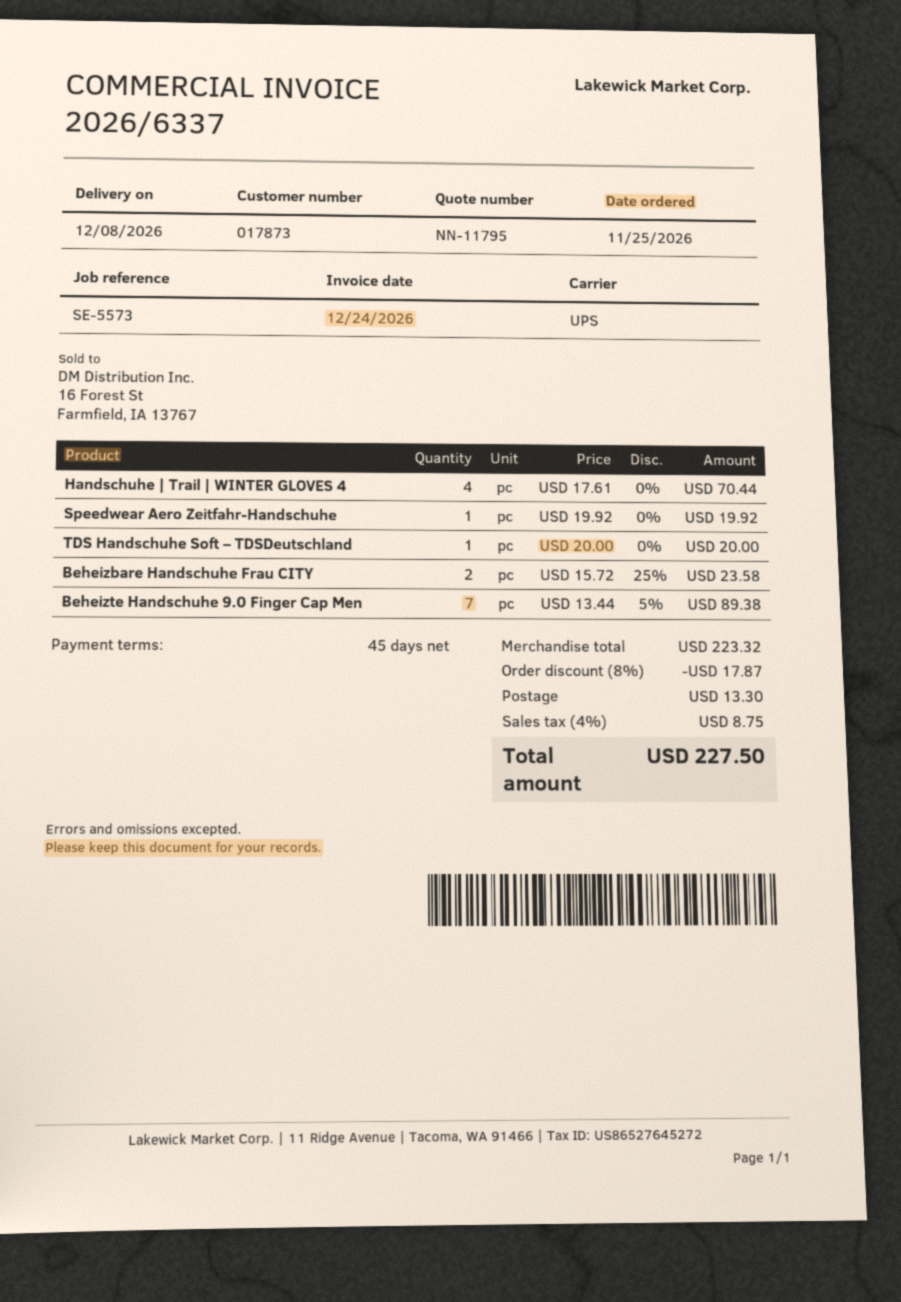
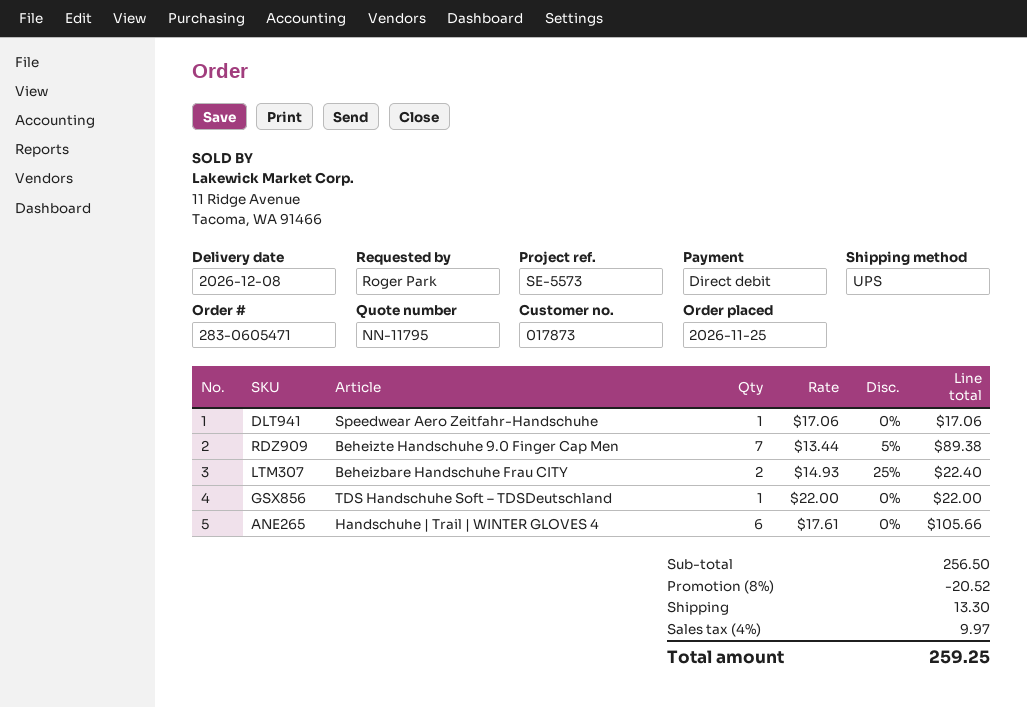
Handschuhe | Trail | WINTER GLOVES 4: 4 x 17.61 = 70.44 -> 6 x 17.61 = 105.66
Speedwear Aero Zeitfahr-Handschuhe: 1 x 19.92 = 19.92 -> 1 x 17.06 = 17.06
TDS Handschuhe Soft – TDSDeutschland: 1 x 20.00 = 20.00 -> 1 x 22.00 = 22.00
Beheizbare Handschuhe Frau CITY: 2 x 15.72 - 25% = 23.58 -> 2 x 14.93 - 25% = 22.40
subtotal: 223.32 -> 256.50
discount: 8% = 17.87 -> 8% = 20.52
tax: 4% = 8.75 -> 4% = 9.97
total: 227.50 -> 259.25

